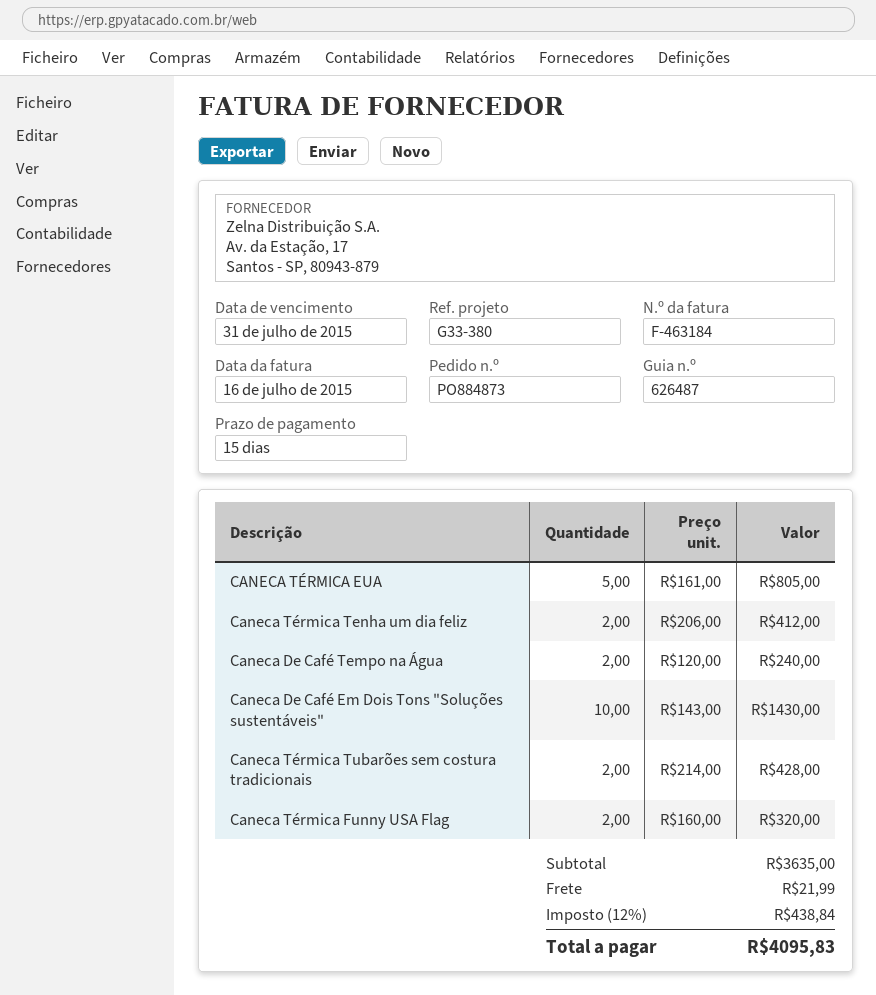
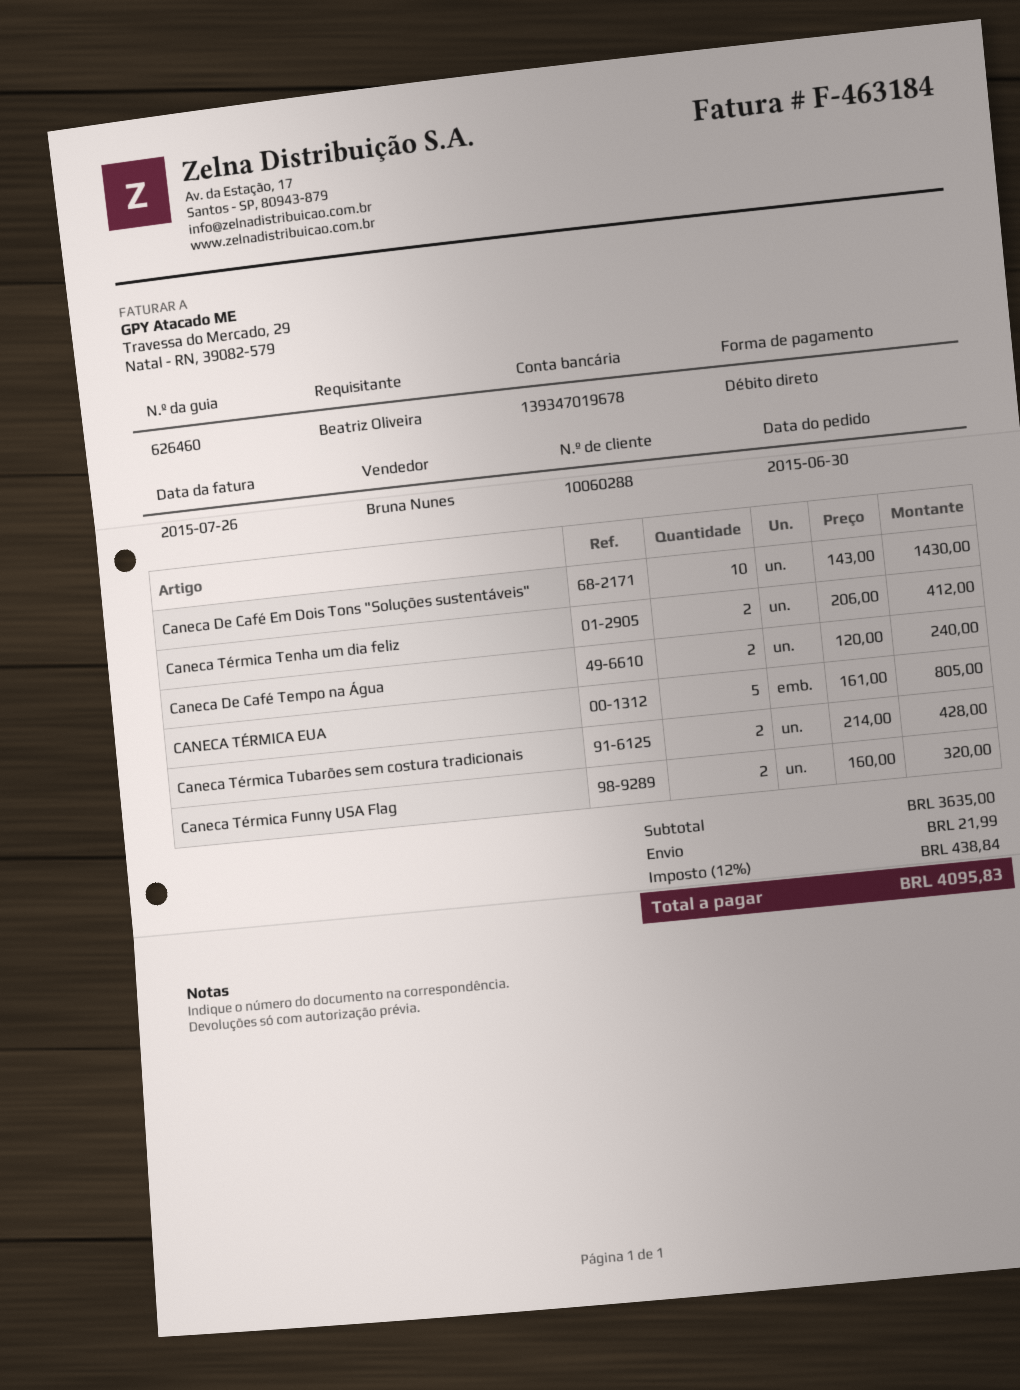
delivery note number: 626487 -> 626460
invoice date: 2015-07-16 -> 2015-07-26

